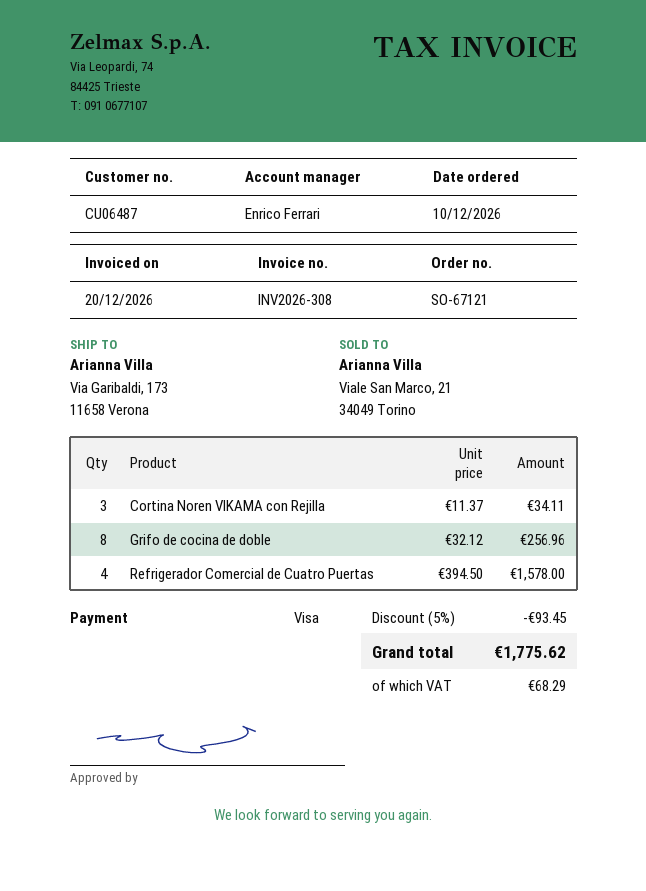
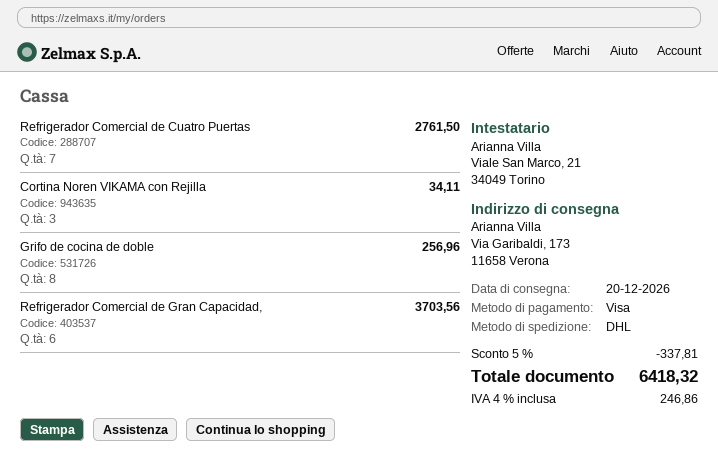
Refrigerador Comercial de Cuatro Puertas: 4 for 1578.00 -> 7 for 2761.50
Refrigerador Comercial de Gran Capacidad,: none -> 6 for 3703.56
discount: 5% = 93.45 -> 5% = 337.81
tax: 68.29 -> 246.86
total: 1775.62 -> 6418.32

